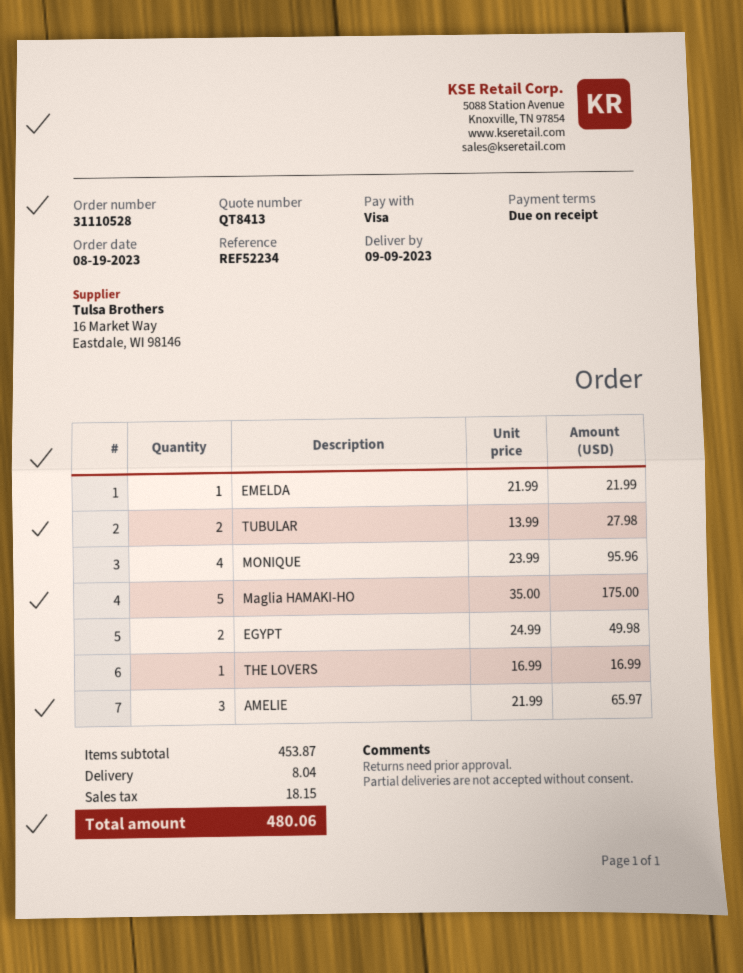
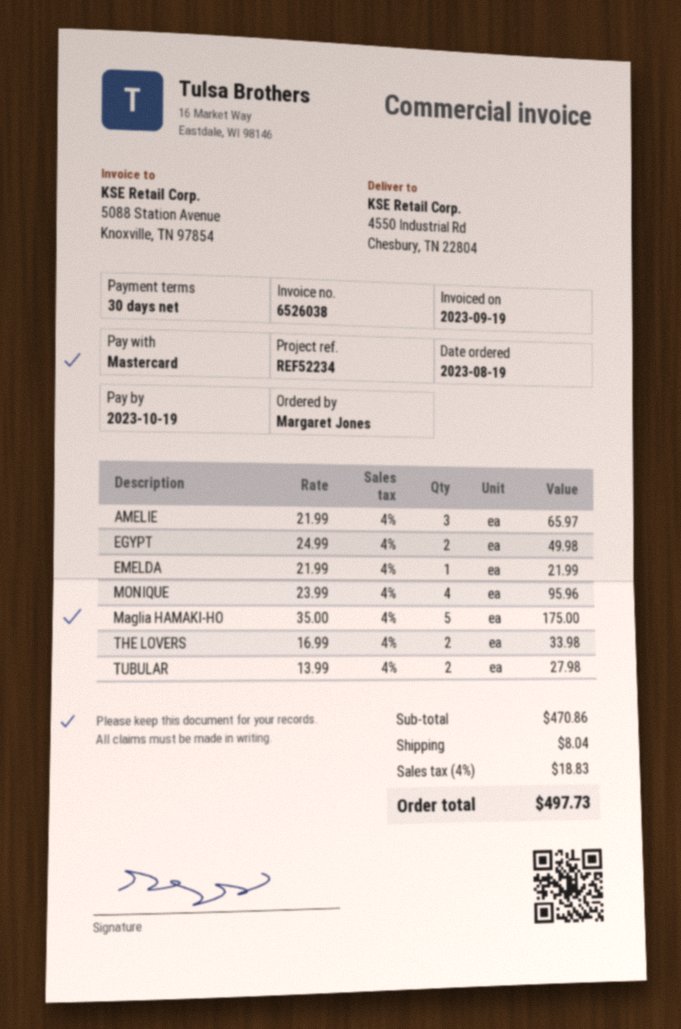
payment terms: on receipt -> 30 days
payment method: Visa -> Mastercard
THE LOVERS: 1 x 16.99 = 16.99 -> 2 x 16.99 = 33.98
subtotal: 453.87 -> 470.86
tax: 18.15 -> 18.83
total: 480.06 -> 497.73

